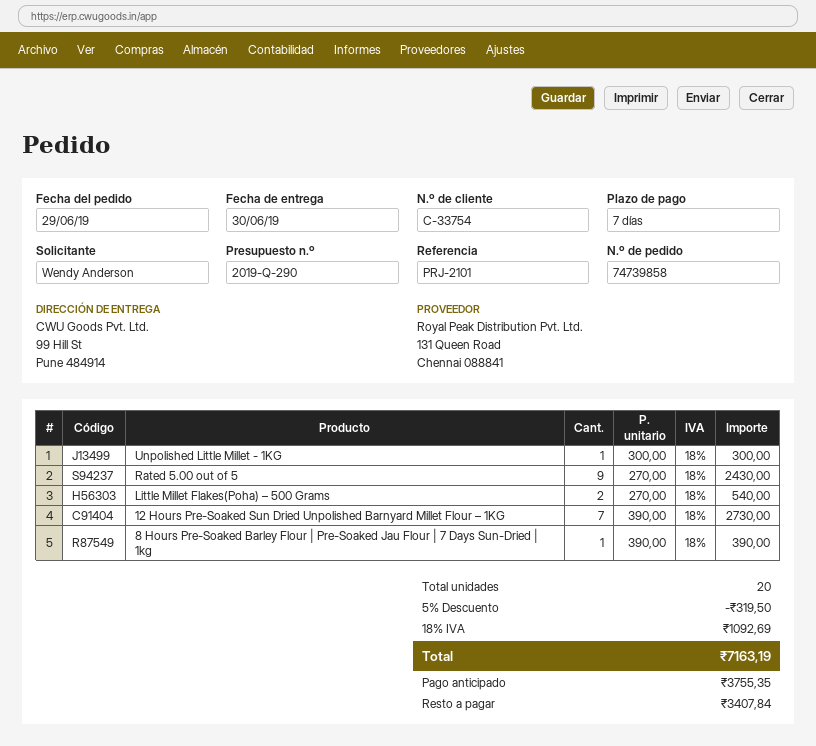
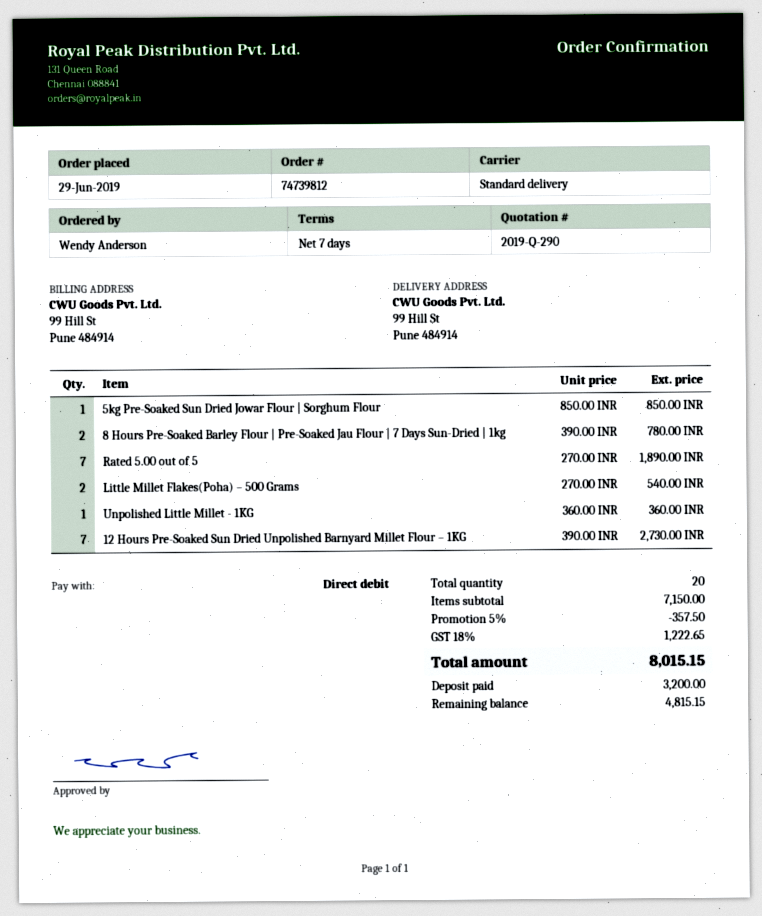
order number: 74739858 -> 74739812
Unpolished Little Millet - 1KG: 1 x 300.00 = 300.00 -> 1 x 360.00 = 360.00
Rated 5.00 out of 5: 9 x 270.00 = 2430.00 -> 7 x 270.00 = 1890.00
8 Hours Pre-Soaked Barley Flour | Pre-Soaked Jau Flour | 7 Days Sun-Dried | 1kg: 1 x 390.00 = 390.00 -> 2 x 390.00 = 780.00
5kg Pre-Soaked Sun Dried Jowar Flour | Sorghum Flour: none -> 1 x 850.00 = 850.00
discount: 5% = 319.50 -> 5% = 357.50
tax: 18% = 1092.69 -> 18% = 1222.65
total: 7163.19 -> 8015.15
deposit: 3755.35 -> 3200.00
balance: 3407.84 -> 4815.15

